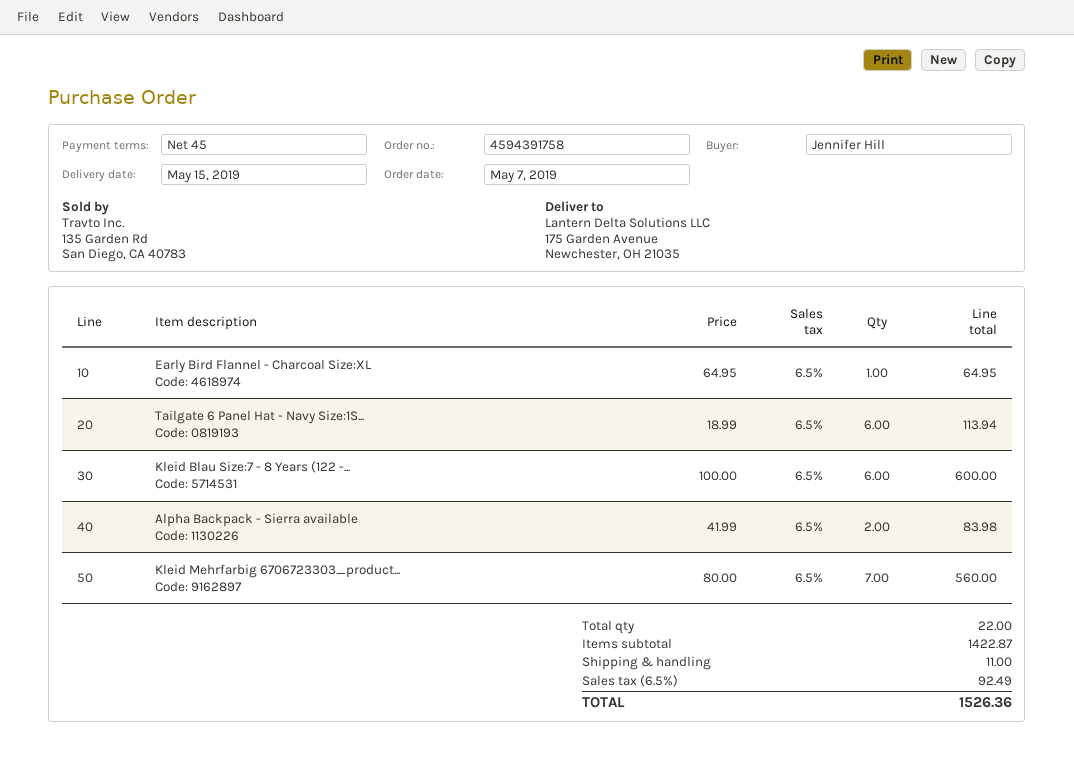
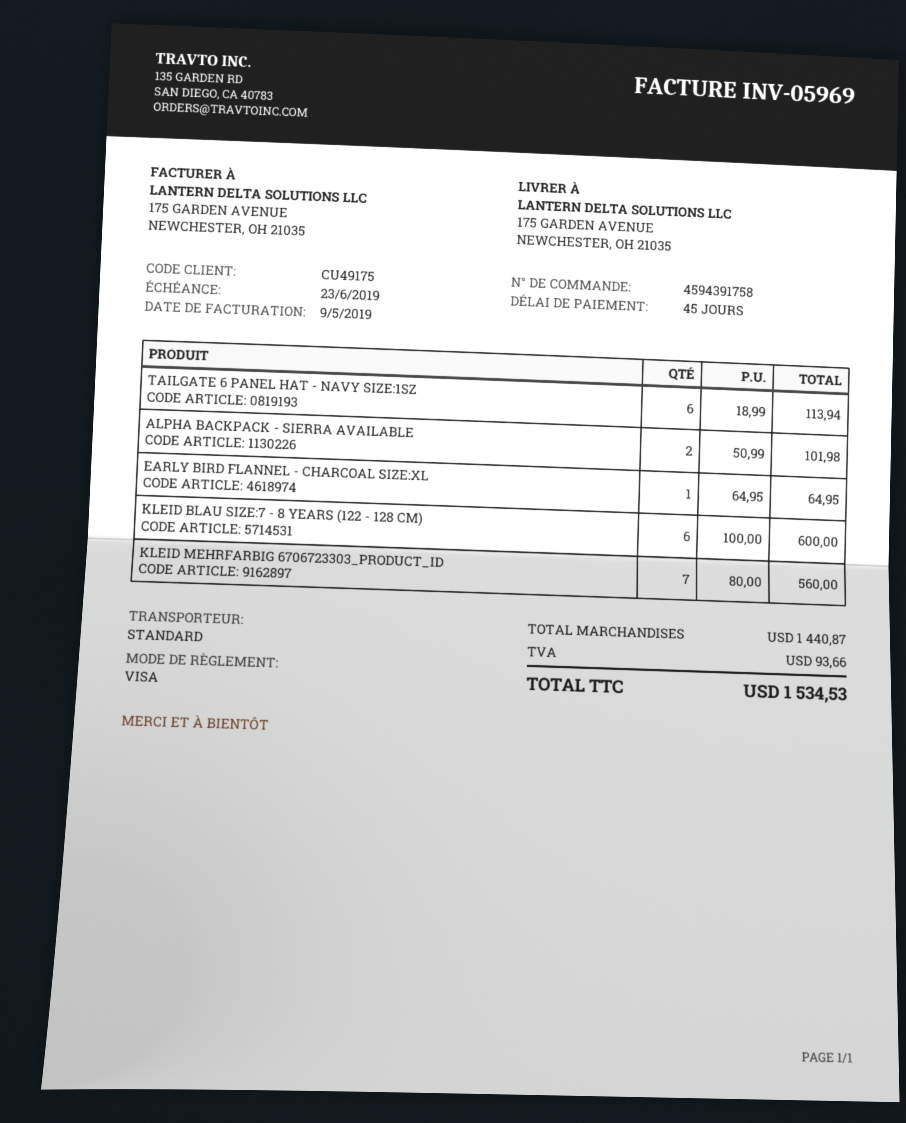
Alpha Backpack - Sierra available: 2 x 41.99 = 83.98 -> 2 x 50.99 = 101.98
subtotal: 1422.87 -> 1440.87
shipping: 11.00 -> none
tax: 92.49 -> 93.66
total: 1526.36 -> 1534.53

